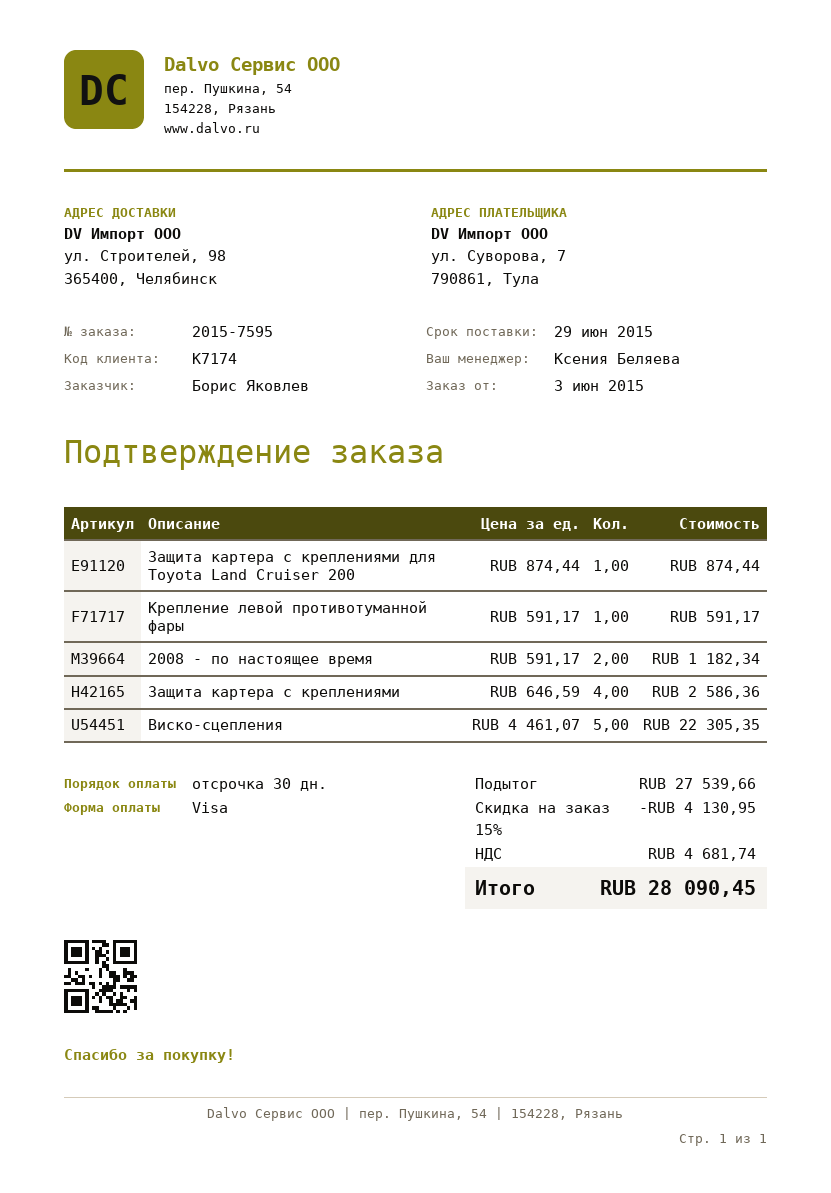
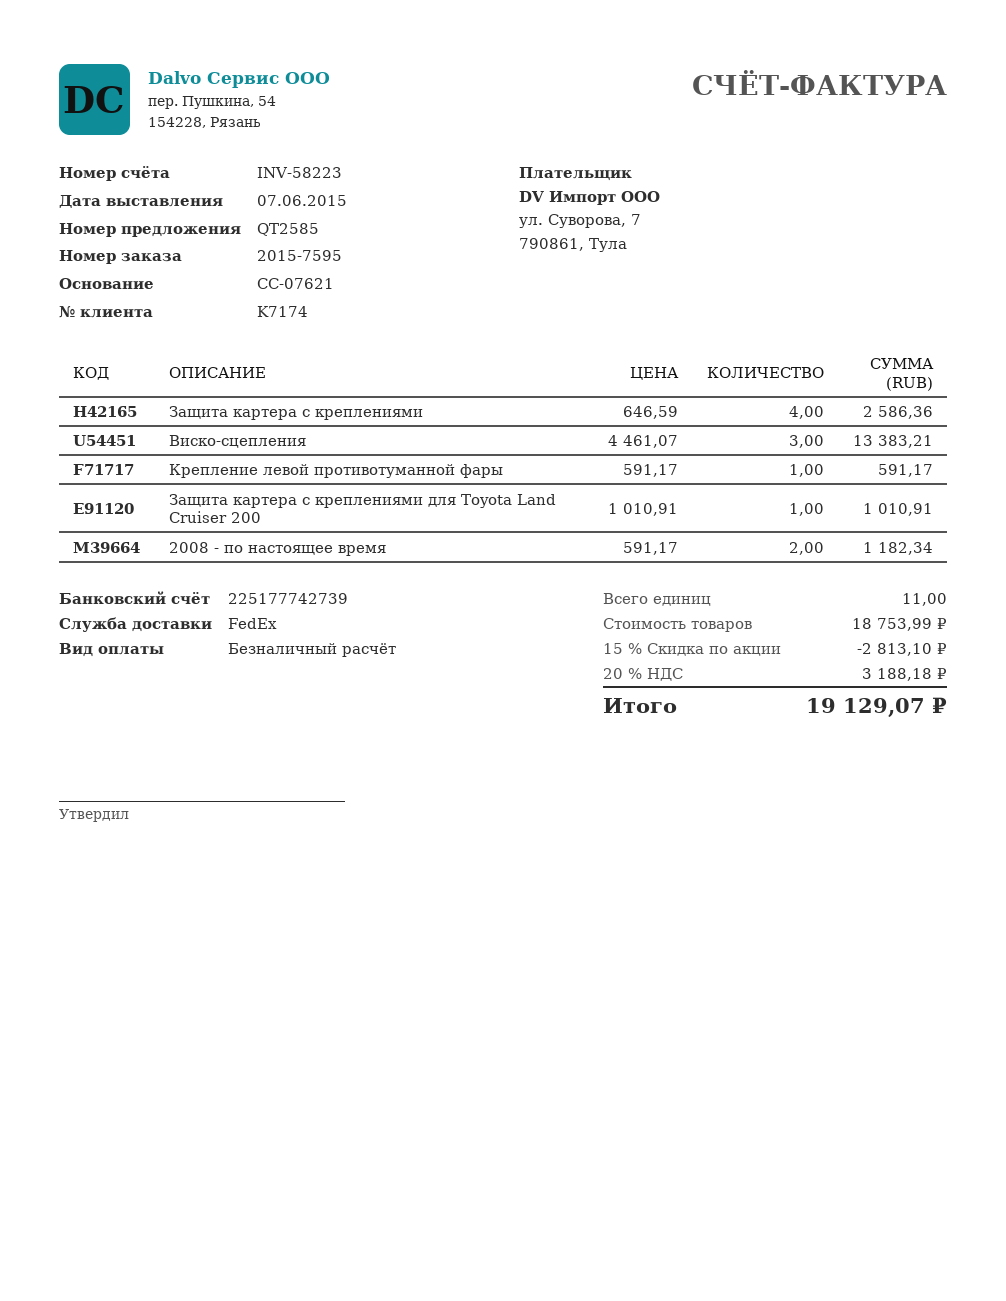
payment method: Visa -> bank transfer
Защита картера с креплениями для Toyota Land Cruiser 200: 1 x 874.44 = 874.44 -> 1 x 1010.91 = 1010.91
Виско-сцепления: 5 x 4461.07 = 22305.35 -> 3 x 4461.07 = 13383.21
subtotal: 27539.66 -> 18753.99
discount: 15% = 4130.95 -> 15% = 2813.10
tax: 4681.74 -> 3188.18
total: 28090.45 -> 19129.07

